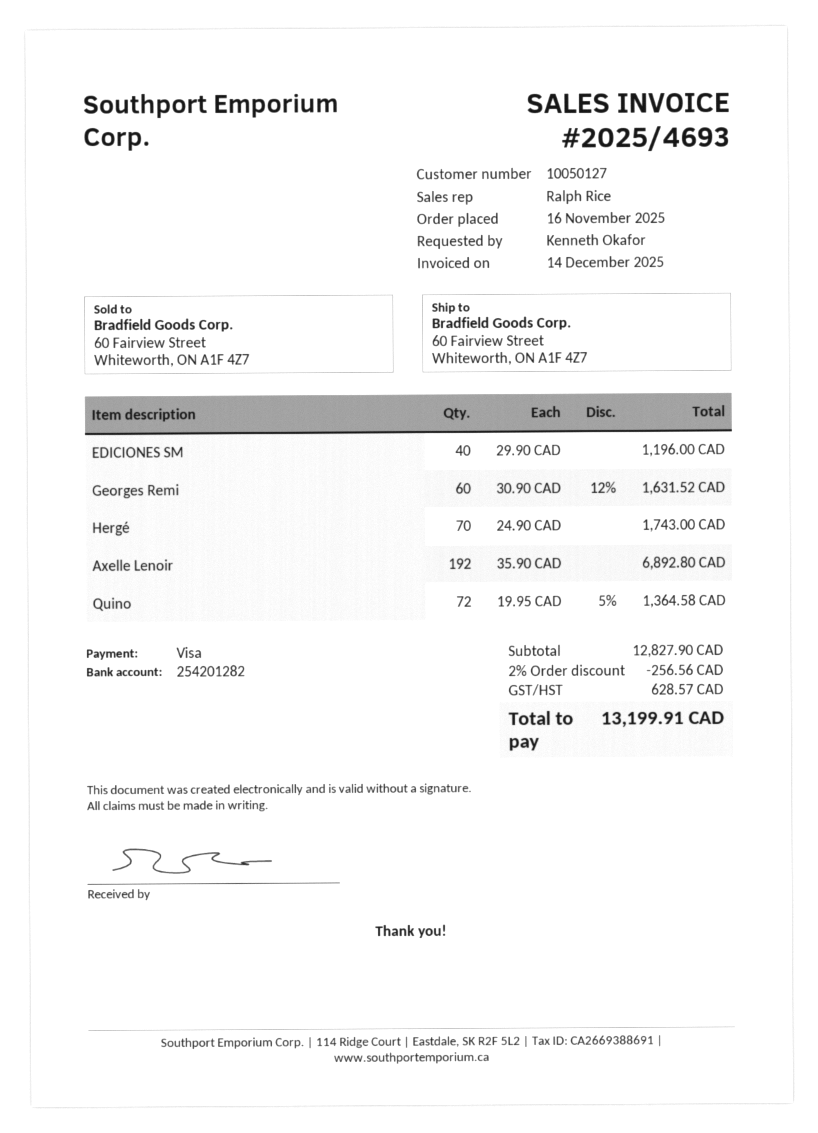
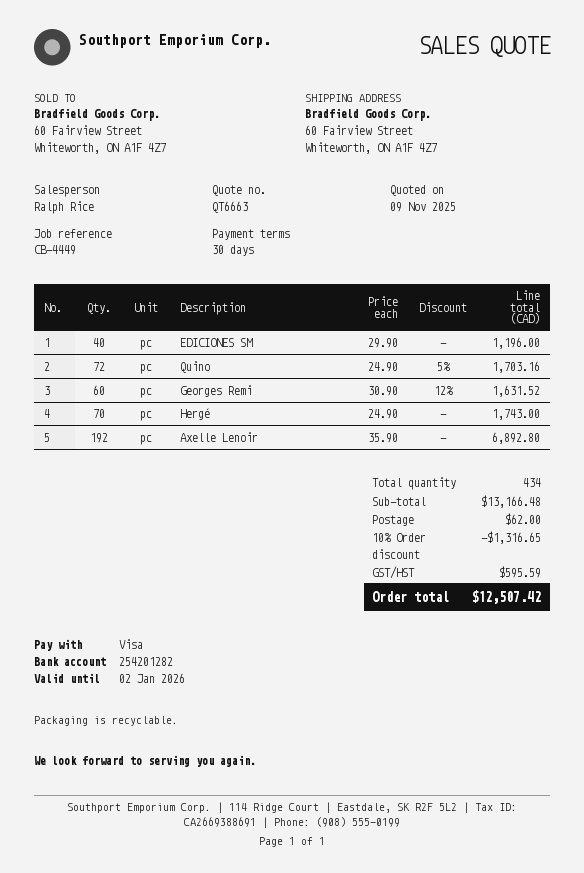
Quino: 72 x 19.95 - 5% = 1364.58 -> 72 x 24.90 - 5% = 1703.16
subtotal: 12827.90 -> 13166.48
discount: 2% = 256.56 -> 10% = 1316.65
shipping: none -> 62.00
tax: 628.57 -> 595.59
total: 13199.91 -> 12507.42

